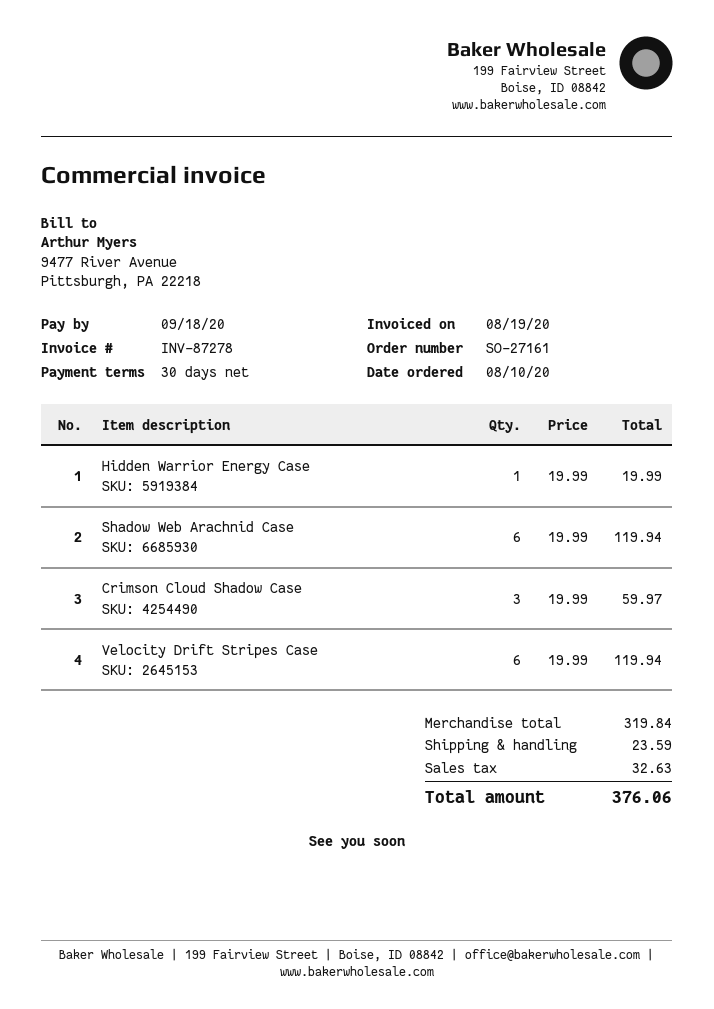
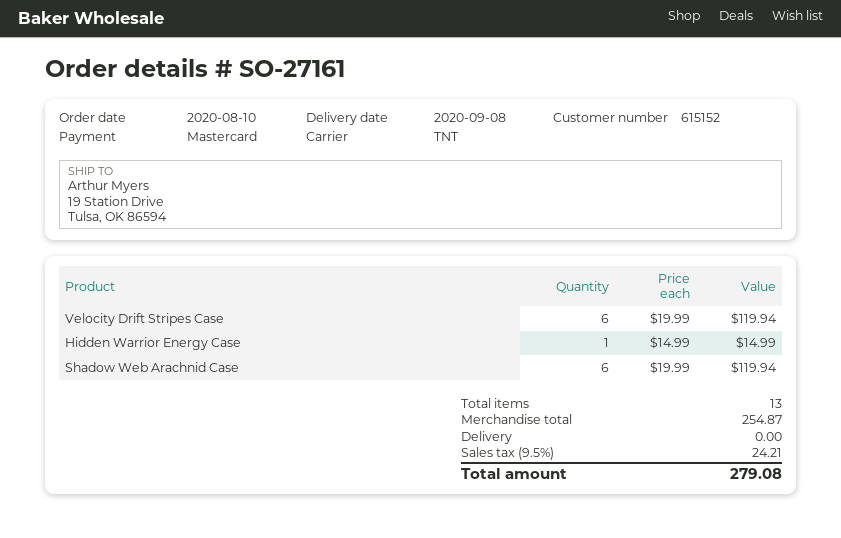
Hidden Warrior Energy Case: 1 x 19.99 = 19.99 -> 1 x 14.99 = 14.99
Crimson Cloud Shadow Case: 3 x 19.99 = 59.97 -> none
subtotal: 319.84 -> 254.87
shipping: 23.59 -> 0.00
tax: 32.63 -> 24.21
total: 376.06 -> 279.08

